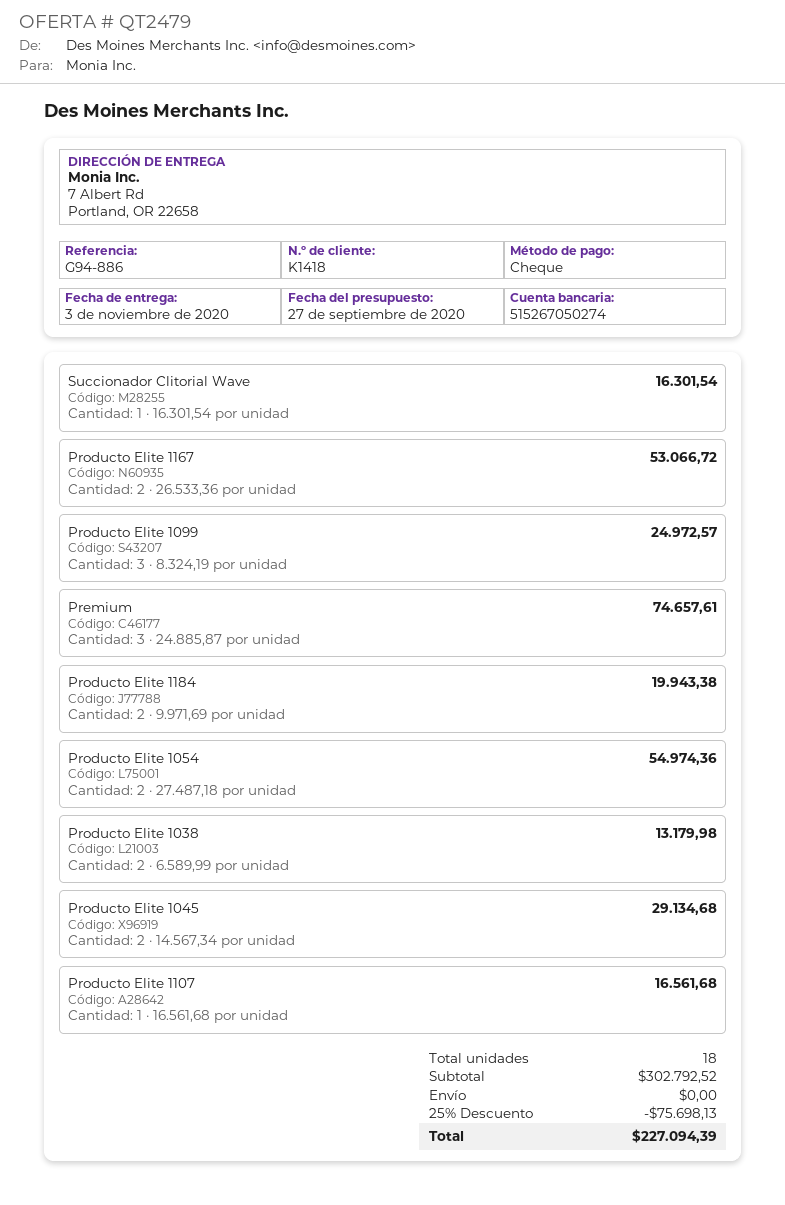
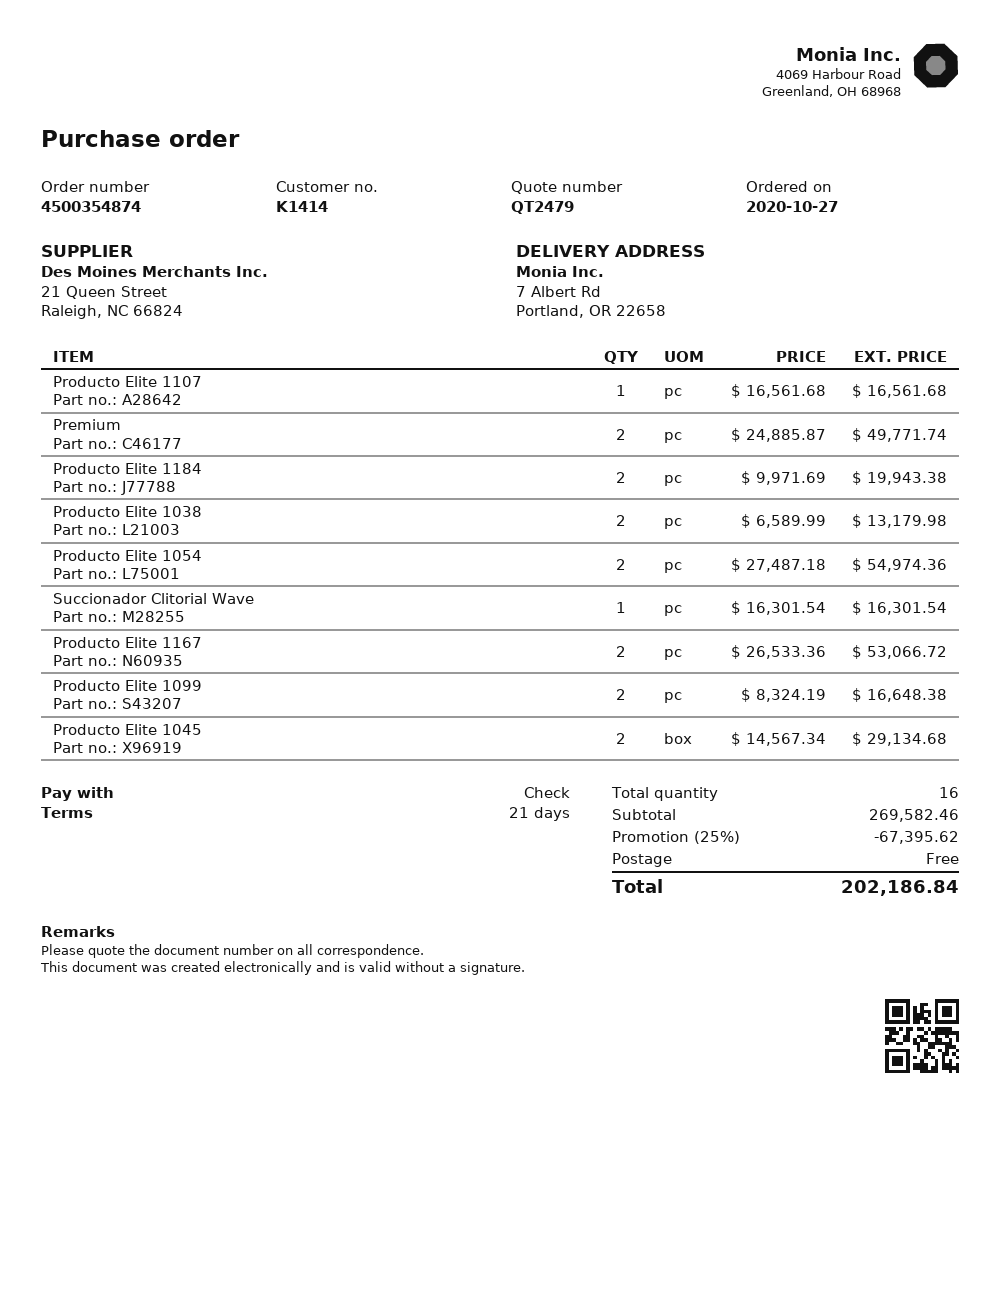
customer number: K1418 -> K1414
Producto Elite 1099: 3 x 8324.19 = 24972.57 -> 2 x 8324.19 = 16648.38
Premium: 3 x 24885.87 = 74657.61 -> 2 x 24885.87 = 49771.74
total quantity: 18 -> 16
subtotal: 302792.52 -> 269582.46
discount: 25% = 75698.13 -> 25% = 67395.62
total: 227094.39 -> 202186.84

